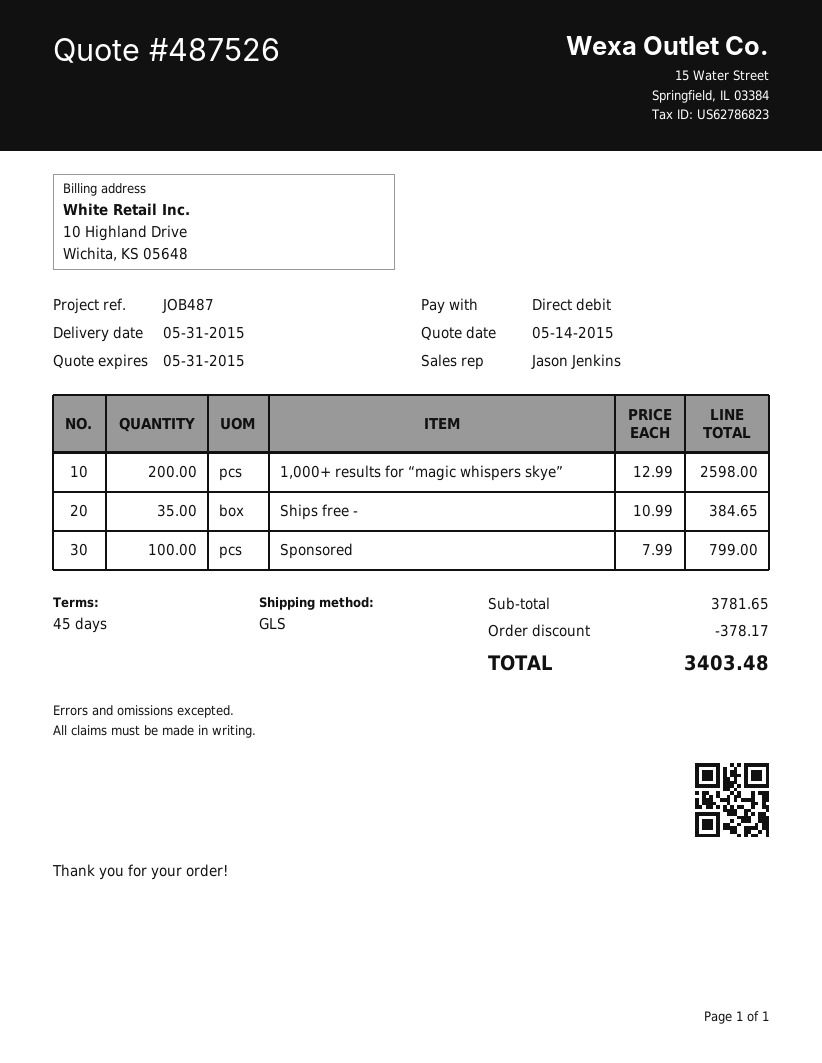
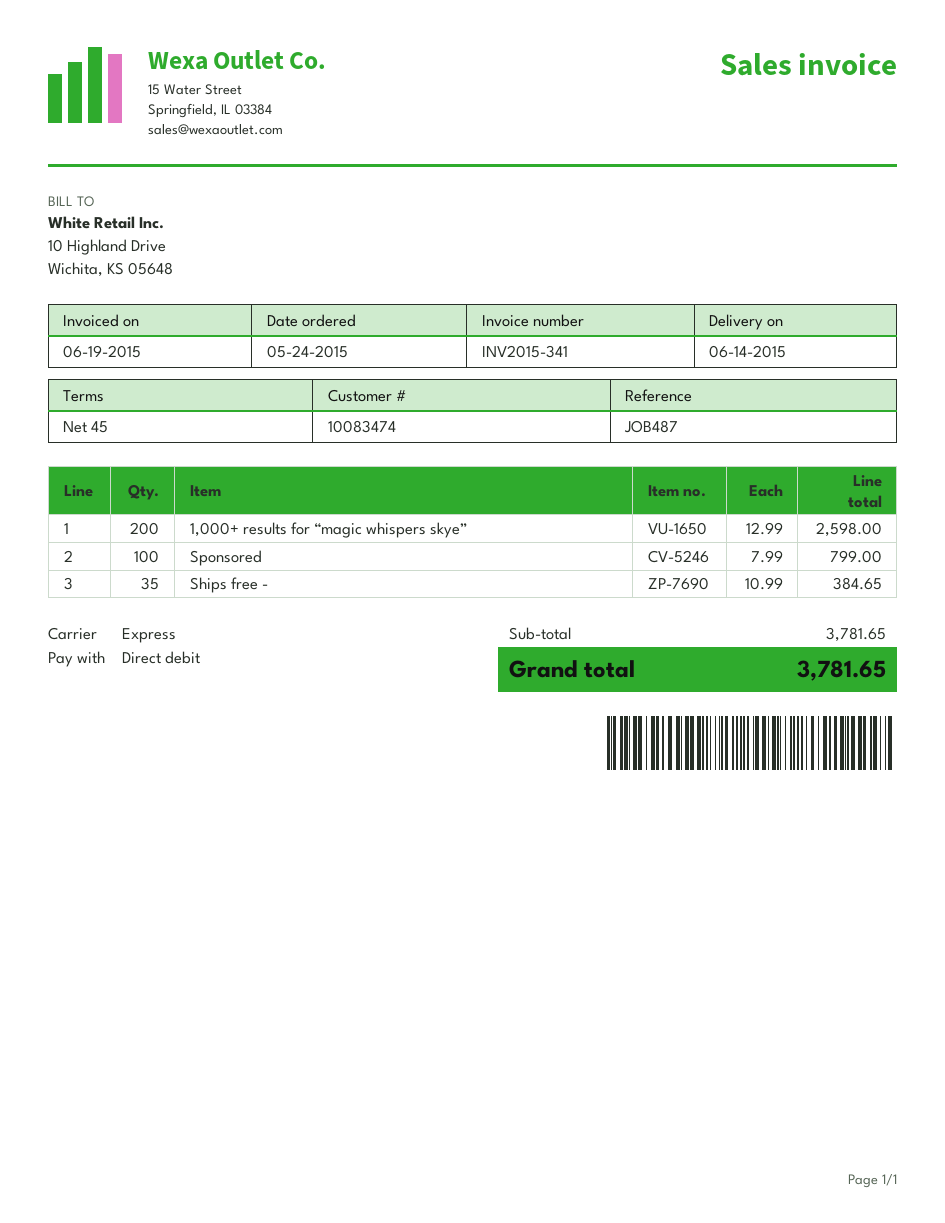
delivery date: 2015-05-31 -> 2015-06-14
shipping method: GLS -> express
discount: 378.17 -> none
total: 3403.48 -> 3781.65

